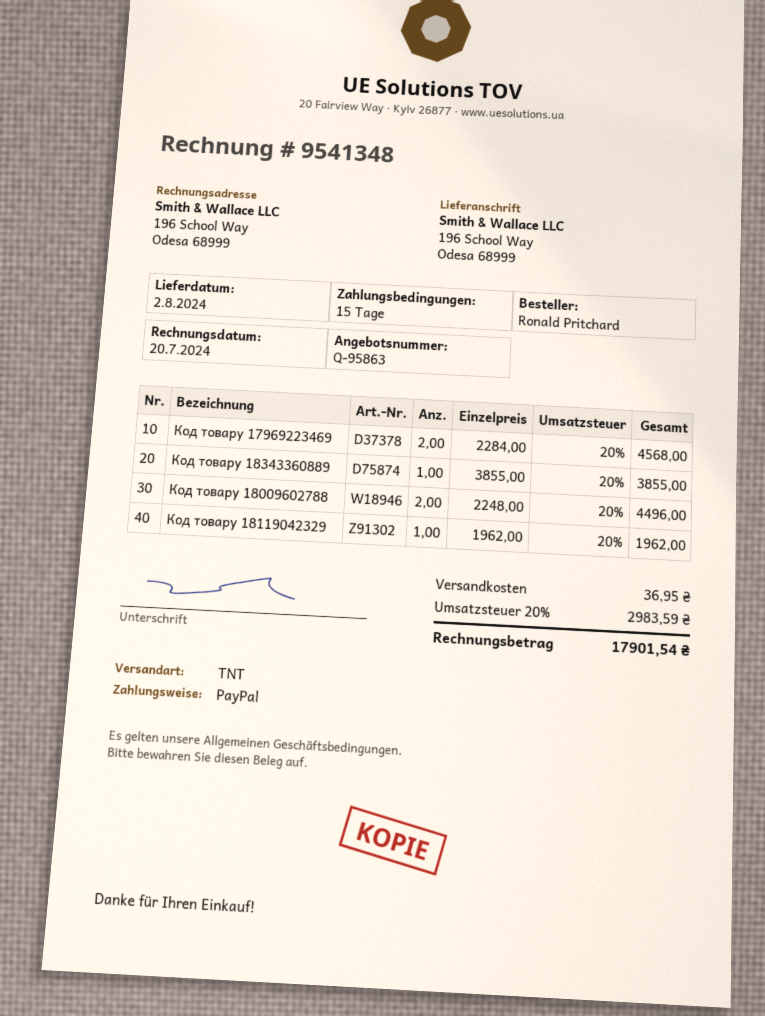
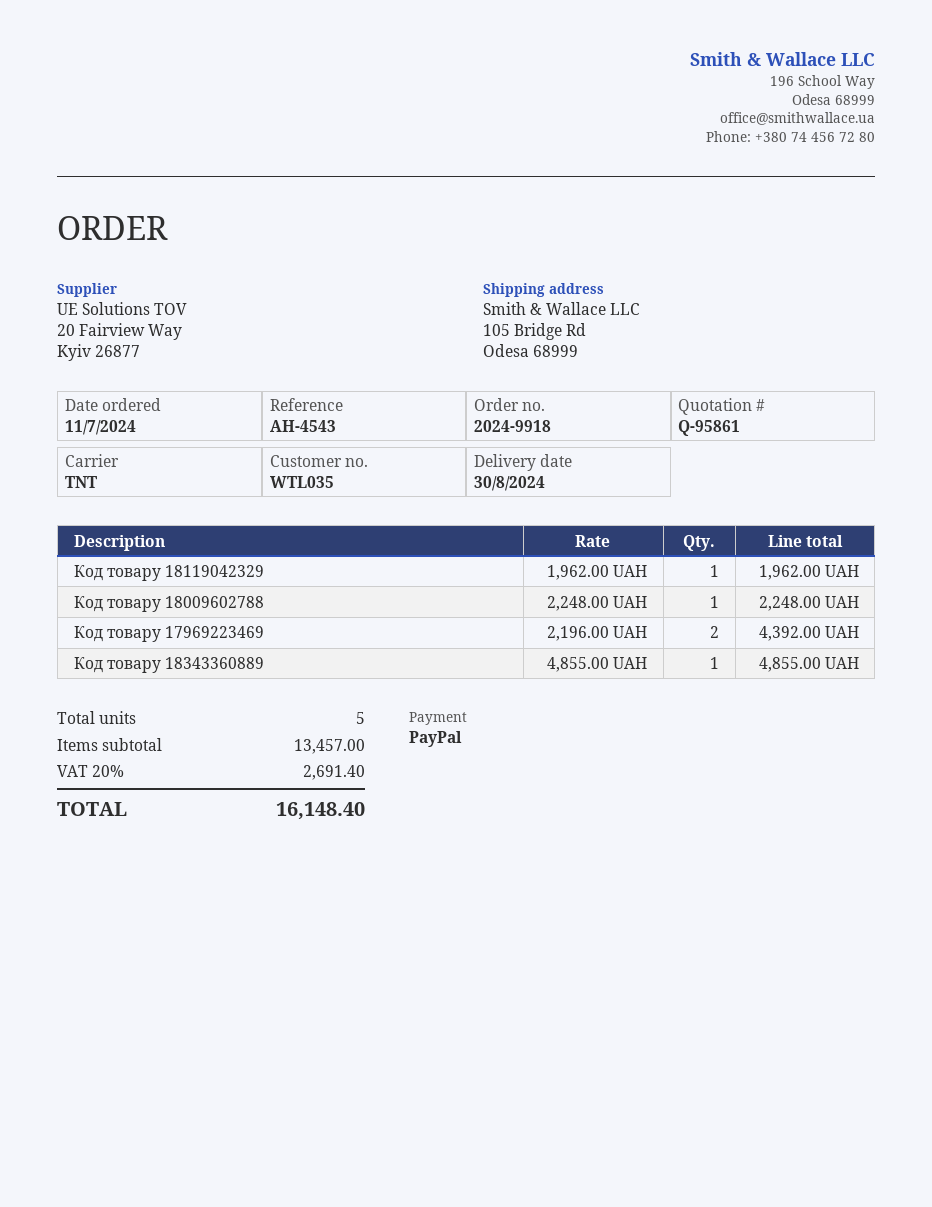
quote number: Q-95863 -> Q-95861
delivery date: 2024-08-02 -> 2024-08-30
ship to: 196 School Way, Odesa 68999 -> 105 Bridge Rd, Odesa 68999
Код товару 17969223469: 2 x 2284.00 = 4568.00 -> 2 x 2196.00 = 4392.00
Код товару 18343360889: 1 x 3855.00 = 3855.00 -> 1 x 4855.00 = 4855.00
Код товару 18009602788: 2 x 2248.00 = 4496.00 -> 1 x 2248.00 = 2248.00
shipping: 36.95 -> none
tax: 20% = 2983.59 -> 20% = 2691.40
total: 17901.54 -> 16148.40

